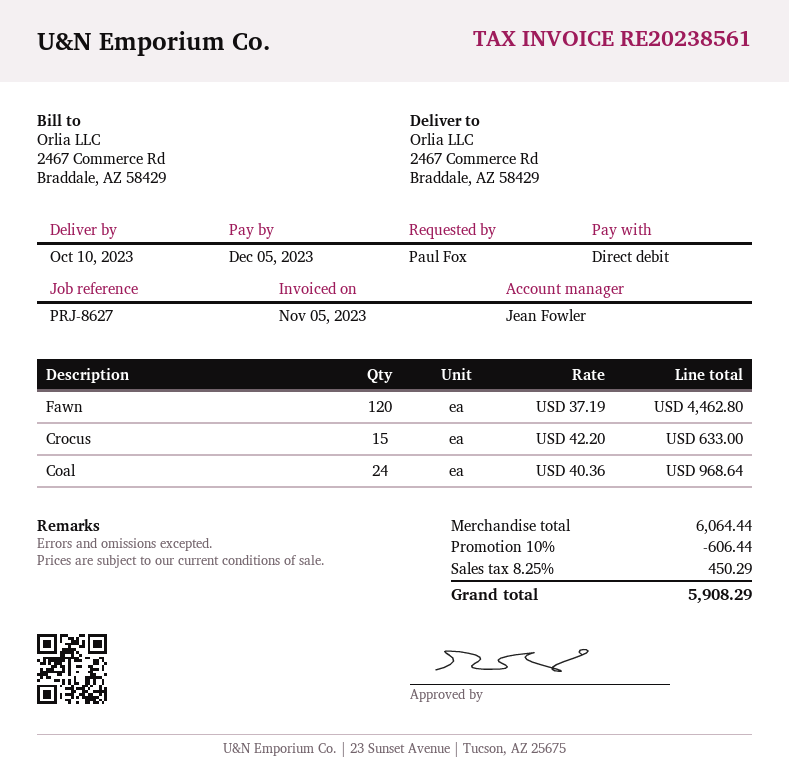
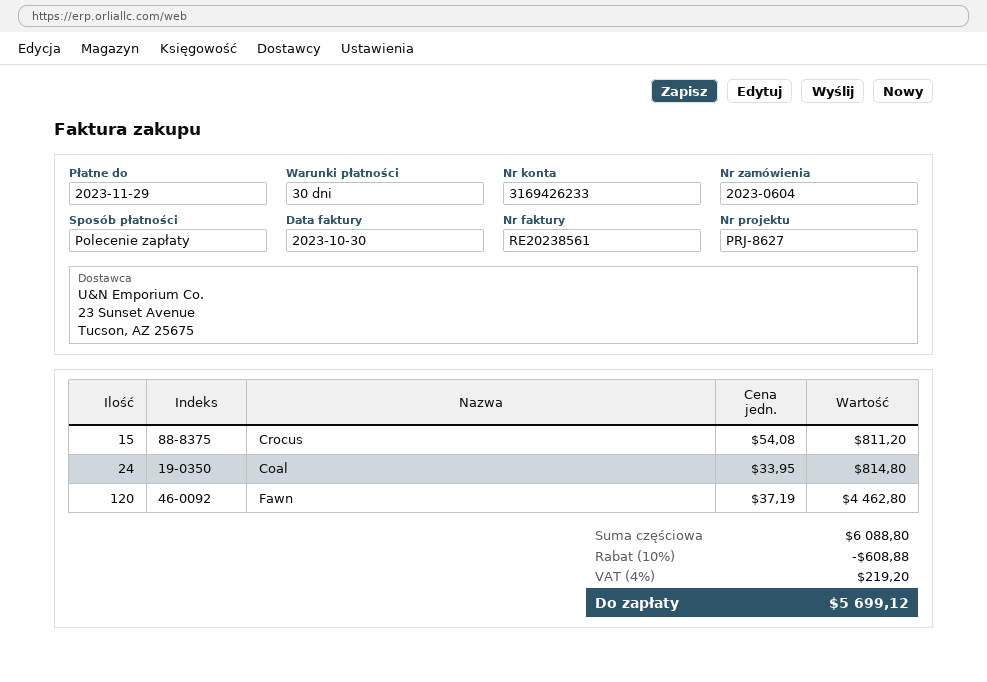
invoice date: 2023-11-05 -> 2023-10-30
due date: 2023-12-05 -> 2023-11-29
Crocus: 15 x 42.20 = 633.00 -> 15 x 54.08 = 811.20
Coal: 24 x 40.36 = 968.64 -> 24 x 33.95 = 814.80
subtotal: 6064.44 -> 6088.80
discount: 10% = 606.44 -> 10% = 608.88
tax: 8.25% = 450.29 -> 4% = 219.20
total: 5908.29 -> 5699.12

